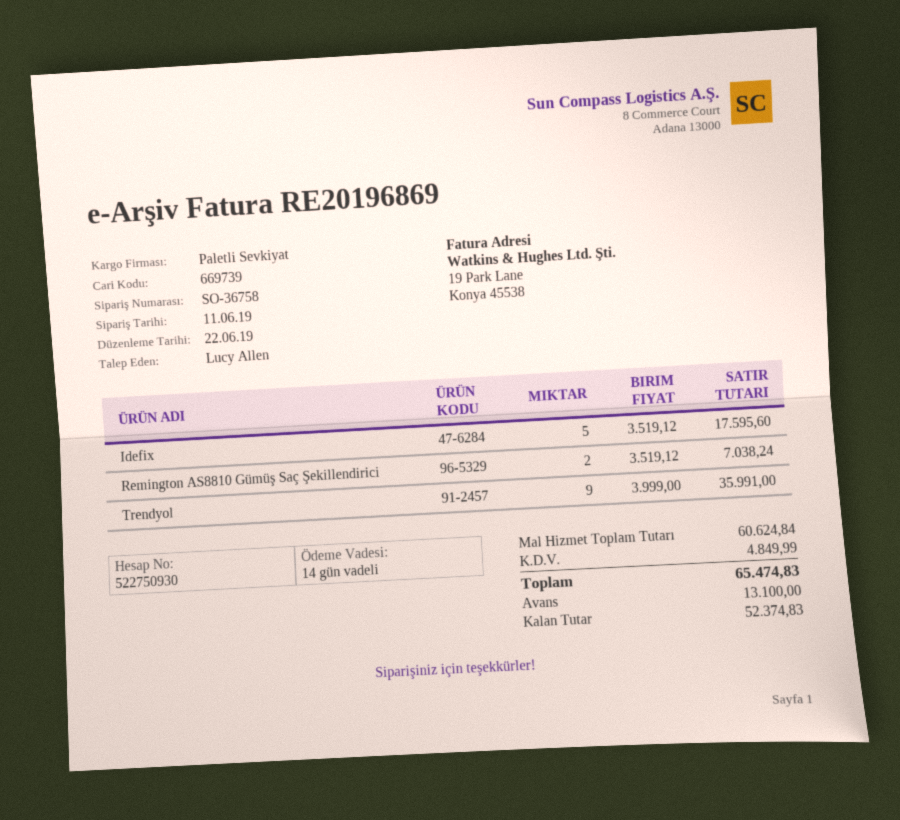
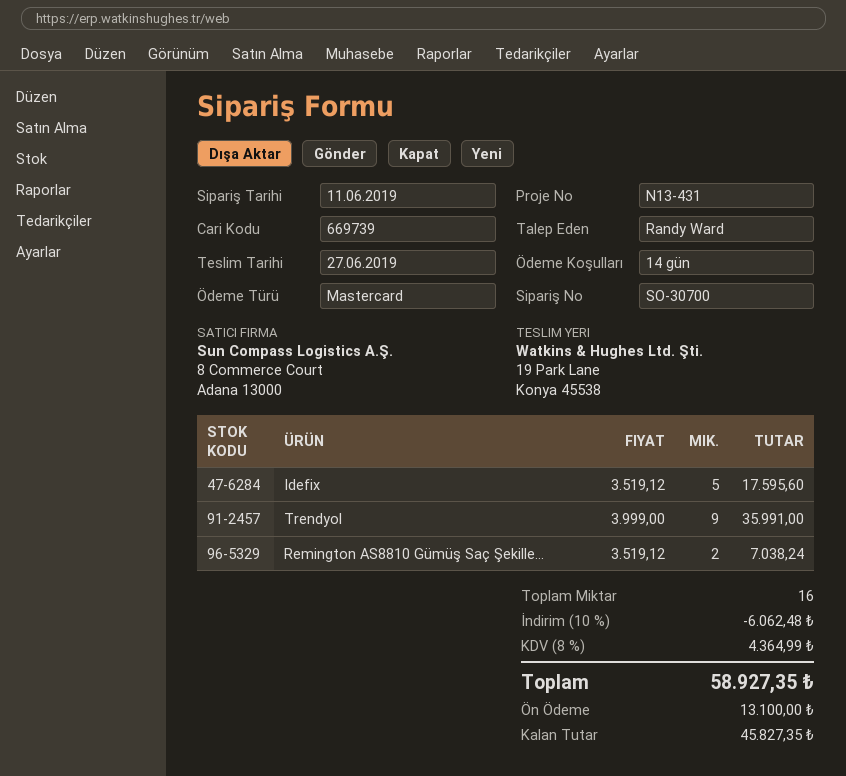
order number: SO-36758 -> SO-30700
ordered by: Lucy Allen -> Randy Ward
discount: none -> 10% = 6062.48
tax: 4849.99 -> 4364.99
total: 65474.83 -> 58927.35
balance: 52374.83 -> 45827.35

